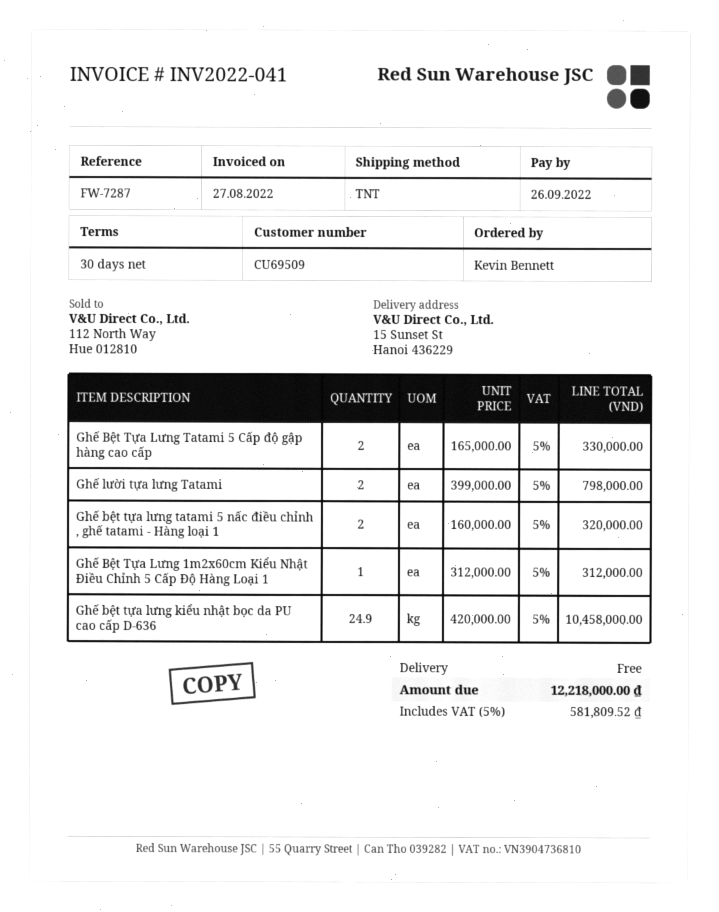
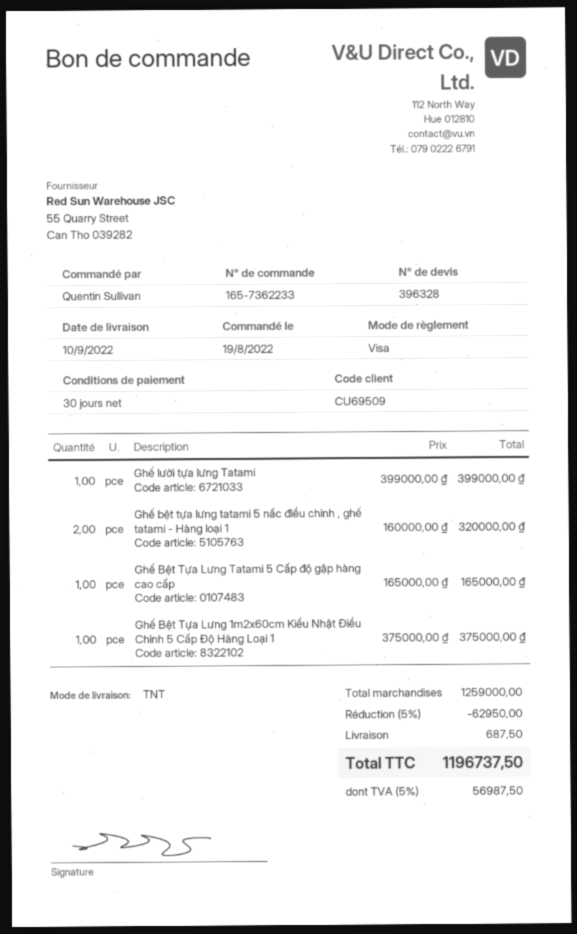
ordered by: Kevin Bennett -> Quentin Sullivan
Ghế Bệt Tựa Lưng Tatami 5 Cấp độ gập hàng cao cấp: 2 x 165000.00 = 330000.00 -> 1 x 165000.00 = 165000.00
Ghế lười tựa lưng Tatami: 2 x 399000.00 = 798000.00 -> 1 x 399000.00 = 399000.00
Ghế Bệt Tựa Lưng 1m2x60cm Kiểu Nhật Điều Chỉnh 5 Cấp Độ Hàng Loại 1: 1 x 312000.00 = 312000.00 -> 1 x 375000.00 = 375000.00
Ghế bệt tựa lưng kiểu nhật bọc da PU cao cấp D-636: 24.9 x 420000.00 = 10458000.00 -> none
discount: none -> 5% = 62950.00
shipping: 0.00 -> 687.50
tax: 5% = 581809.52 -> 5% = 56987.50
total: 12218000.00 -> 1196737.50

